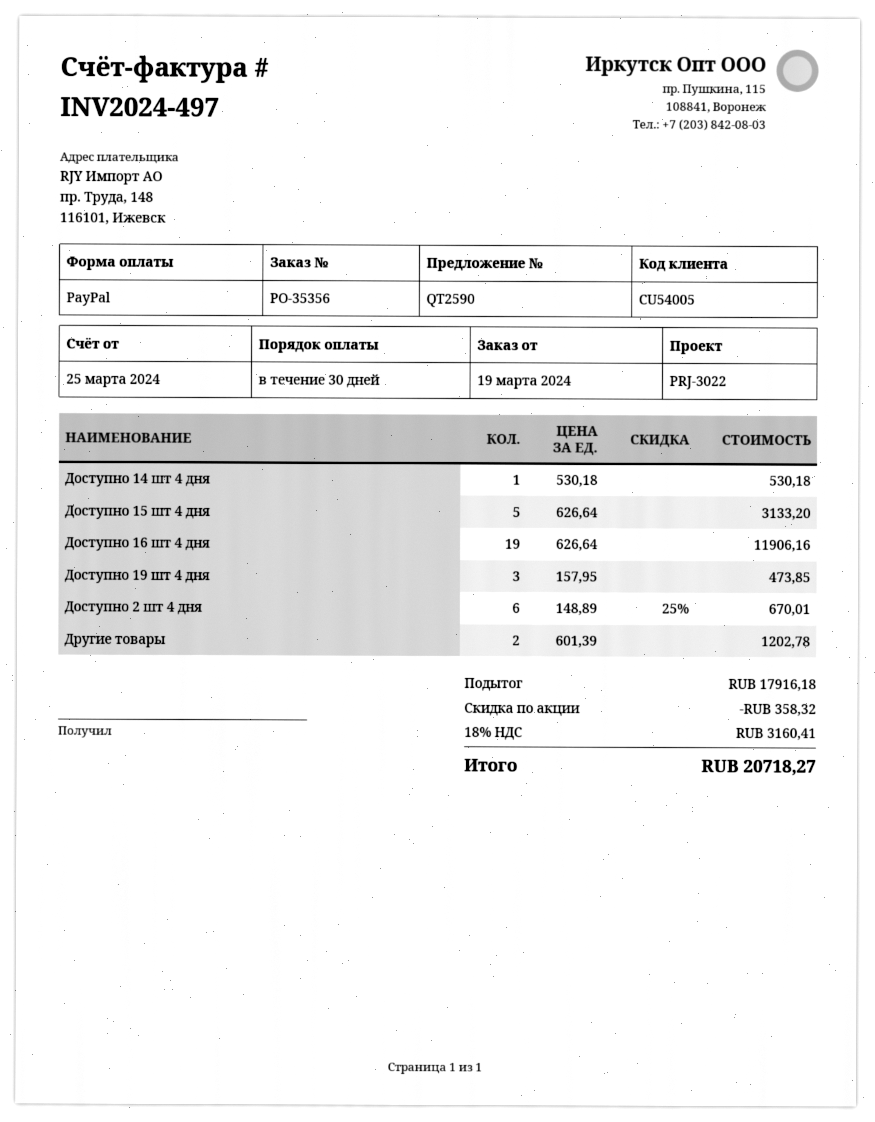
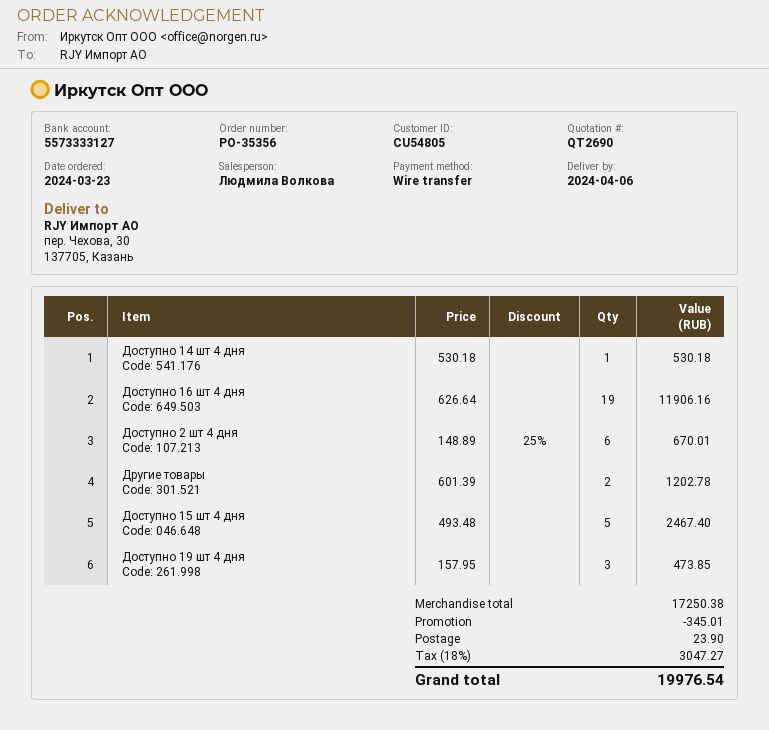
quote number: QT2590 -> QT2690
order date: 2024-03-19 -> 2024-03-23
customer number: CU54005 -> CU54805
payment method: PayPal -> bank transfer
Доступно 15 шт 4 дня: 5 x 626.64 = 3133.20 -> 5 x 493.48 = 2467.40
subtotal: 17916.18 -> 17250.38
discount: 358.32 -> 345.01
shipping: none -> 23.90
tax: 18% = 3160.41 -> 18% = 3047.27
total: 20718.27 -> 19976.54

